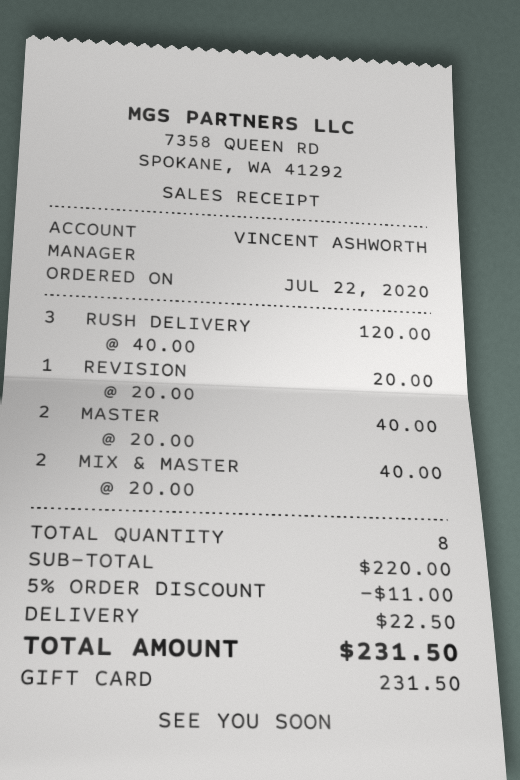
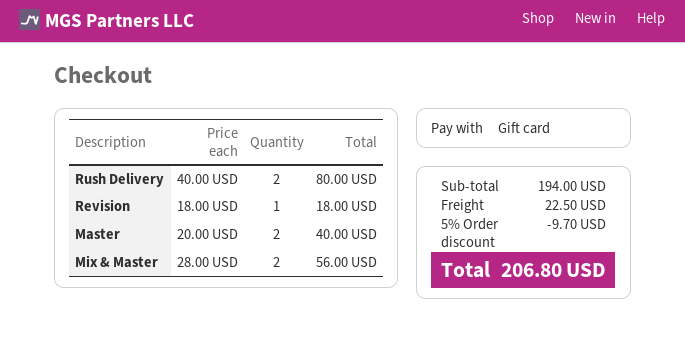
RUSH DELIVERY: 3 x 40.00 = 120.00 -> 2 x 40.00 = 80.00
REVISION: 1 x 20.00 = 20.00 -> 1 x 18.00 = 18.00
MIX & MASTER: 2 x 20.00 = 40.00 -> 2 x 28.00 = 56.00
subtotal: 220.00 -> 194.00
discount: 5% = 11.00 -> 5% = 9.70
total: 231.50 -> 206.80

